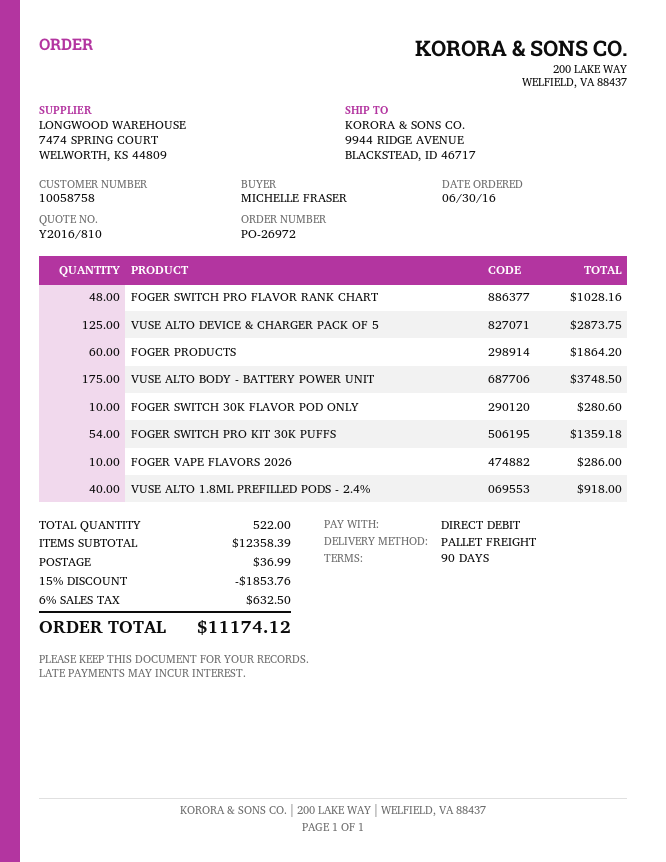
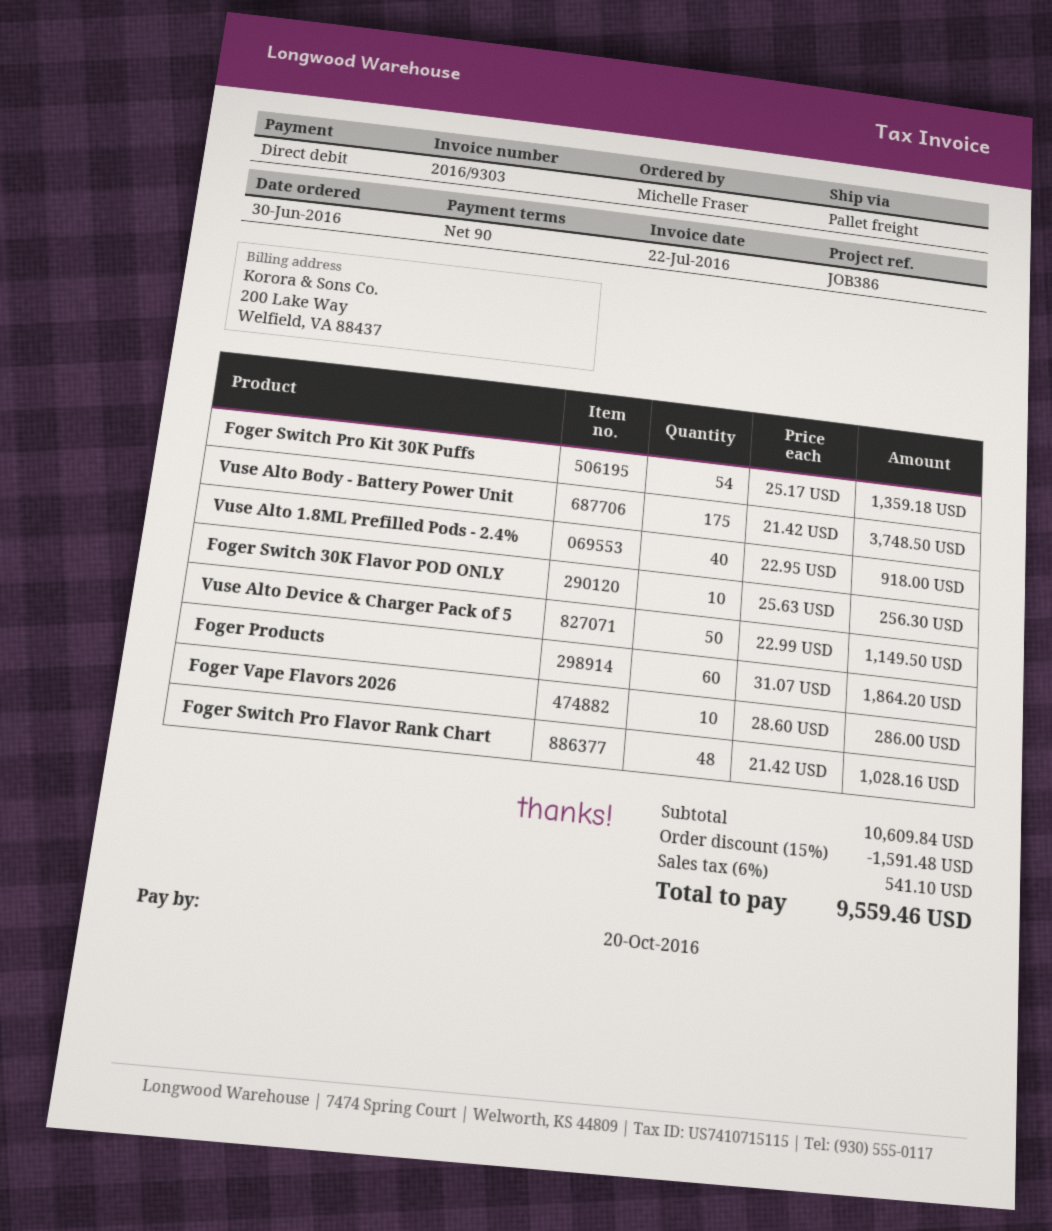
VUSE ALTO DEVICE & CHARGER PACK OF 5: 125 for 2873.75 -> 50 for 1149.50
FOGER SWITCH 30K FLAVOR POD ONLY: 10 for 280.60 -> 10 for 256.30
subtotal: 12358.39 -> 10609.84
discount: 15% = 1853.76 -> 15% = 1591.48
shipping: 36.99 -> none
tax: 6% = 632.50 -> 6% = 541.10
total: 11174.12 -> 9559.46

